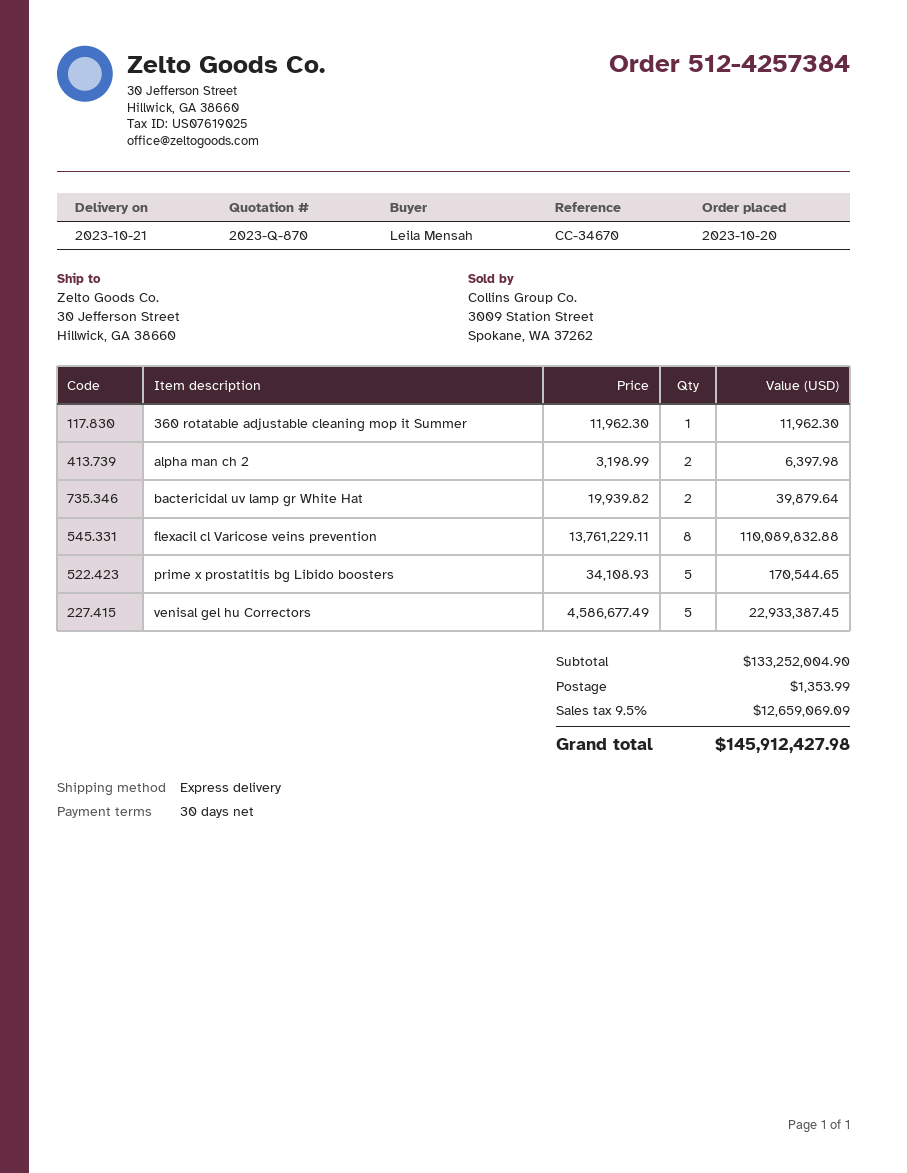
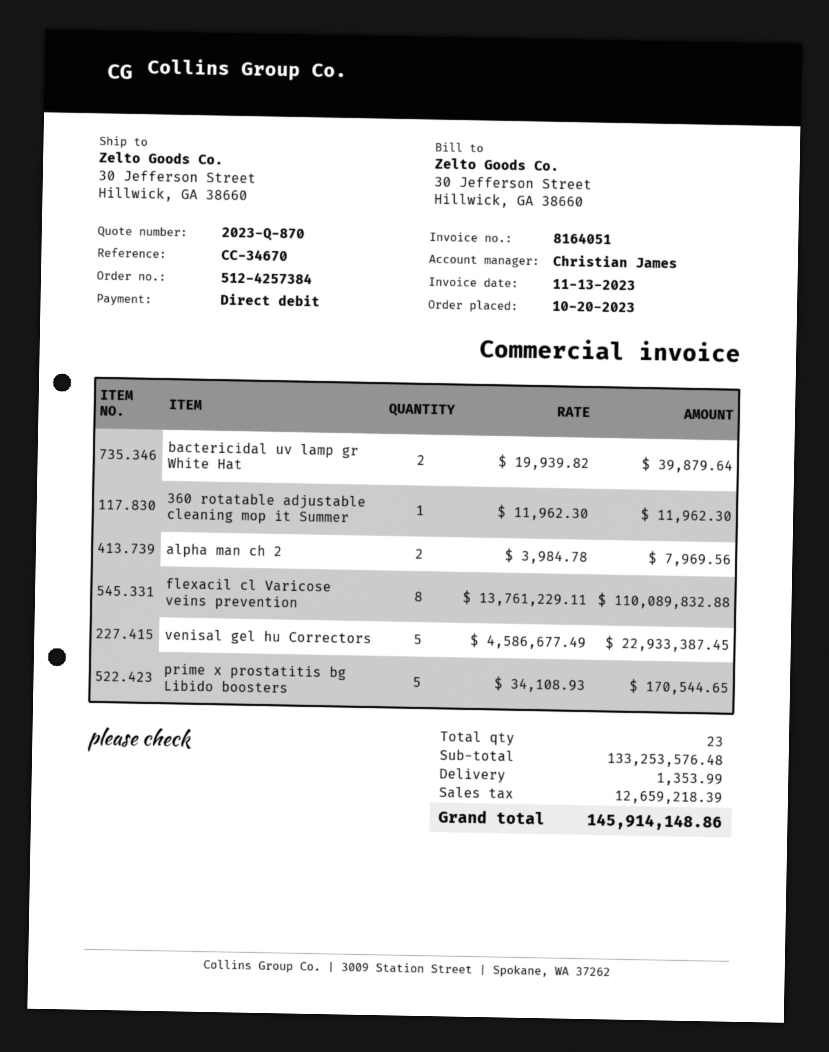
alpha man ch 2: 2 x 3198.99 = 6397.98 -> 2 x 3984.78 = 7969.56
subtotal: 133252004.90 -> 133253576.48
tax: 12659069.09 -> 12659218.39
total: 145912427.98 -> 145914148.86

